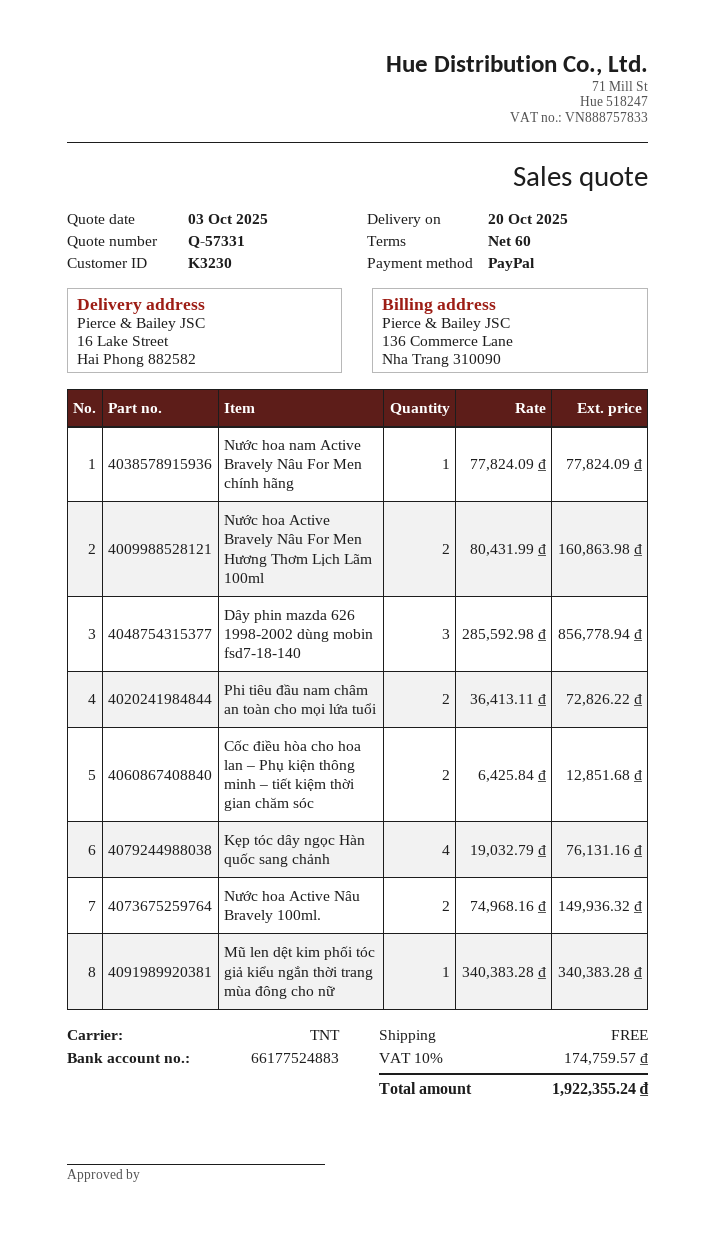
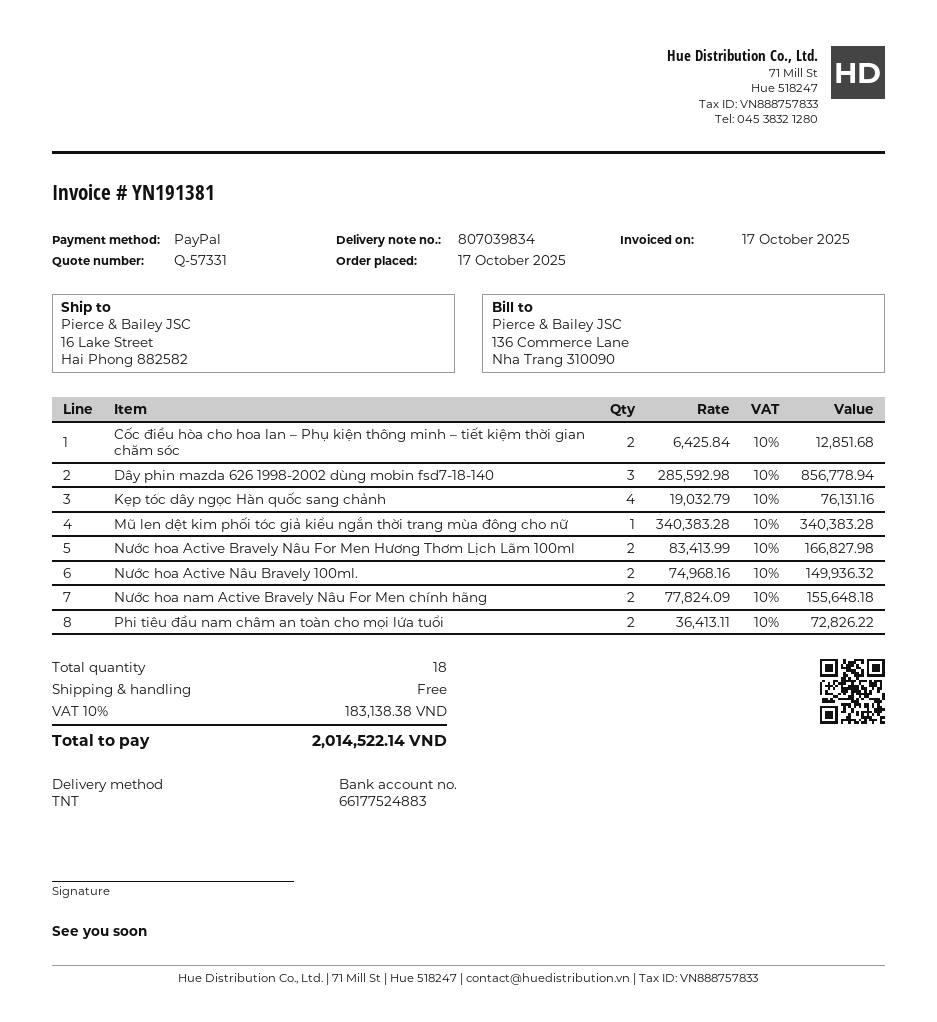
Nước hoa nam Active Bravely Nâu For Men chính hãng: 1 x 77824.09 = 77824.09 -> 2 x 77824.09 = 155648.18
Nước hoa Active Bravely Nâu For Men Hương Thơm Lịch Lãm 100ml: 2 x 80431.99 = 160863.98 -> 2 x 83413.99 = 166827.98
tax: 10% = 174759.57 -> 10% = 183138.38
total: 1922355.24 -> 2014522.14

